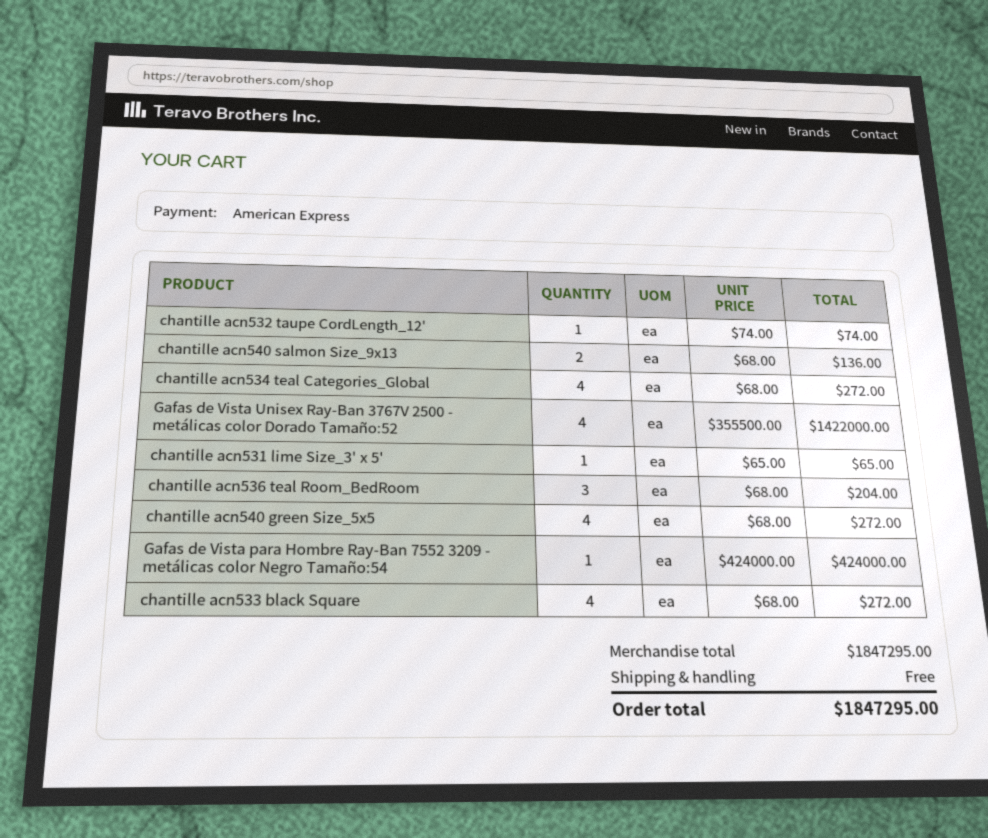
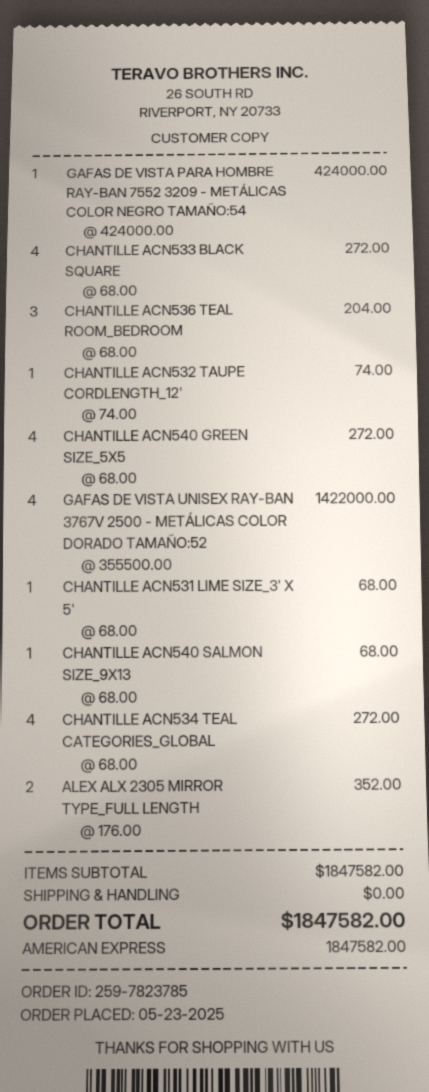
chantille acn540 salmon Size_9x13: 2 x 68.00 = 136.00 -> 1 x 68.00 = 68.00
chantille acn531 lime Size_3' x 5': 1 x 65.00 = 65.00 -> 1 x 68.00 = 68.00
ALEX ALX 2305 MIRROR TYPE_FULL LENGTH: none -> 2 x 176.00 = 352.00
subtotal: 1847295.00 -> 1847582.00
total: 1847295.00 -> 1847582.00

